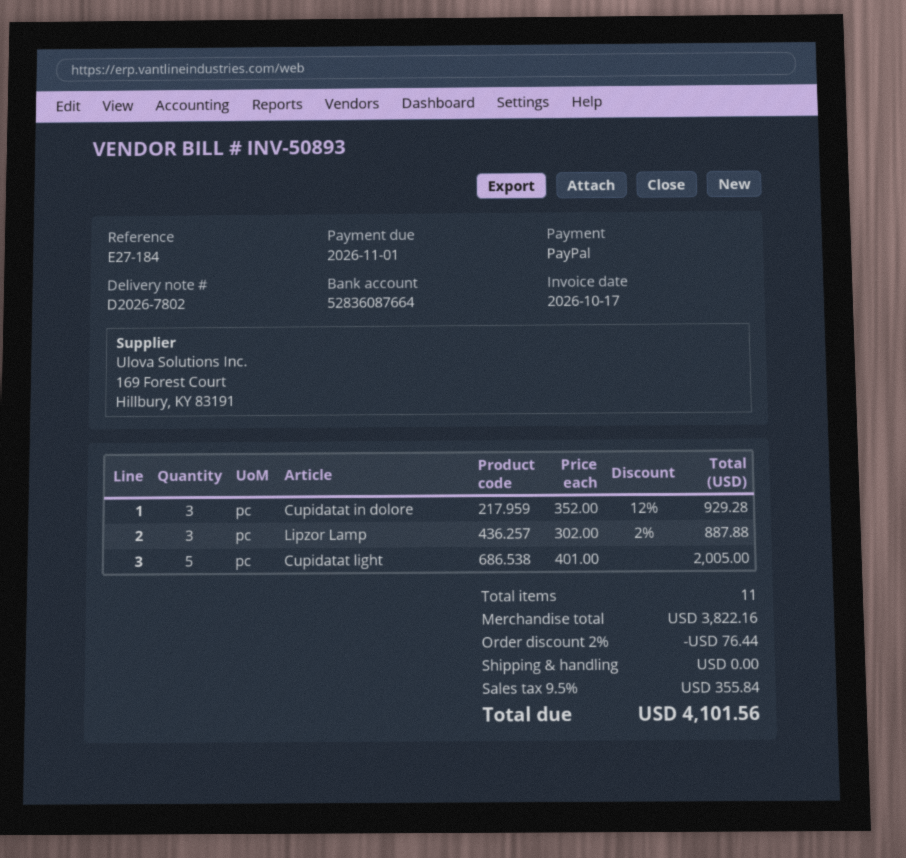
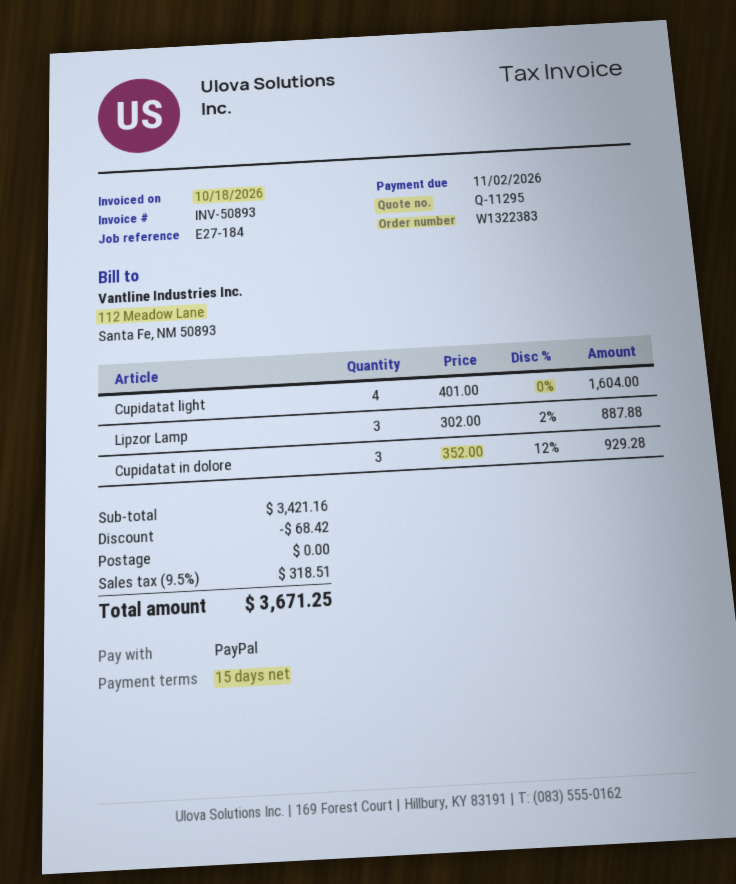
invoice date: 2026-10-17 -> 2026-10-18
due date: 2026-11-01 -> 2026-11-02
Cupidatat light: 5 x 401.00 = 2005.00 -> 4 x 401.00 = 1604.00
subtotal: 3822.16 -> 3421.16
discount: 76.44 -> 68.42
tax: 9.5% = 355.84 -> 9.5% = 318.51
total: 4101.56 -> 3671.25

